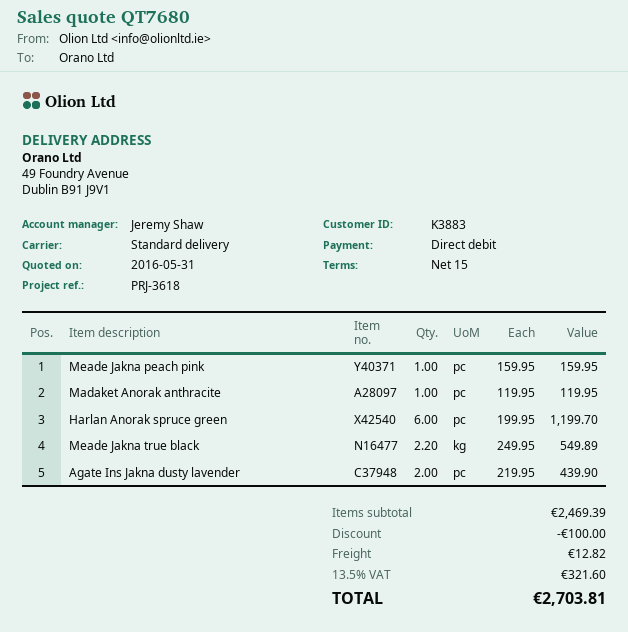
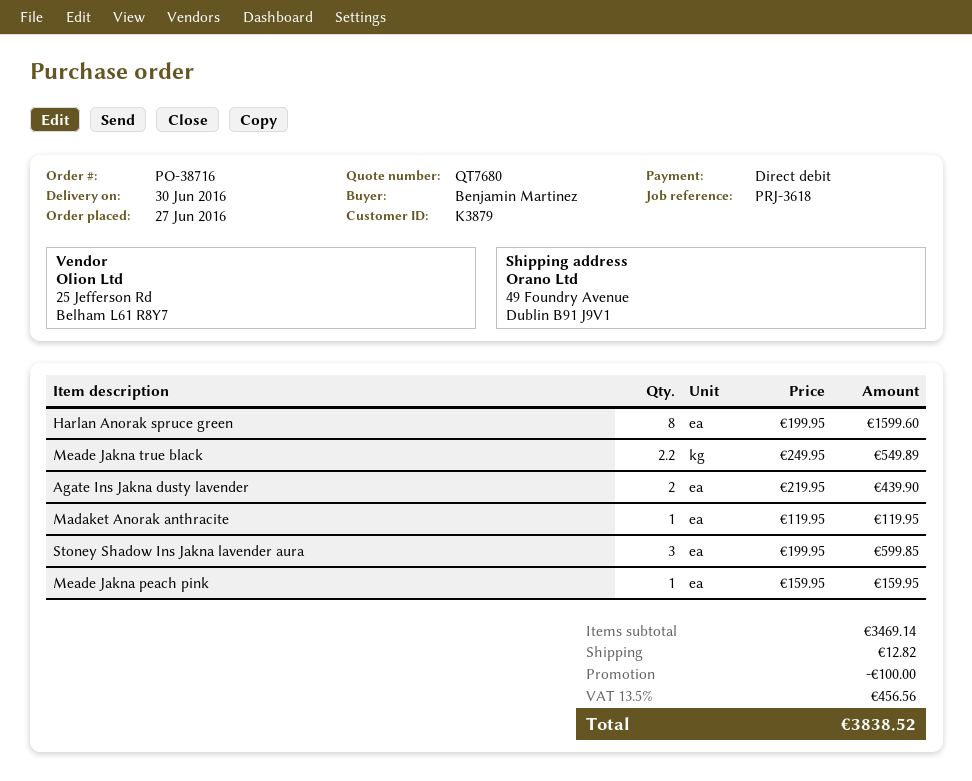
customer number: K3883 -> K3879
Harlan Anorak spruce green: 6 x 199.95 = 1199.70 -> 8 x 199.95 = 1599.60
Stoney Shadow Ins Jakna lavender aura: none -> 3 x 199.95 = 599.85
subtotal: 2469.39 -> 3469.14
tax: 13.5% = 321.60 -> 13.5% = 456.56
total: 2703.81 -> 3838.52

